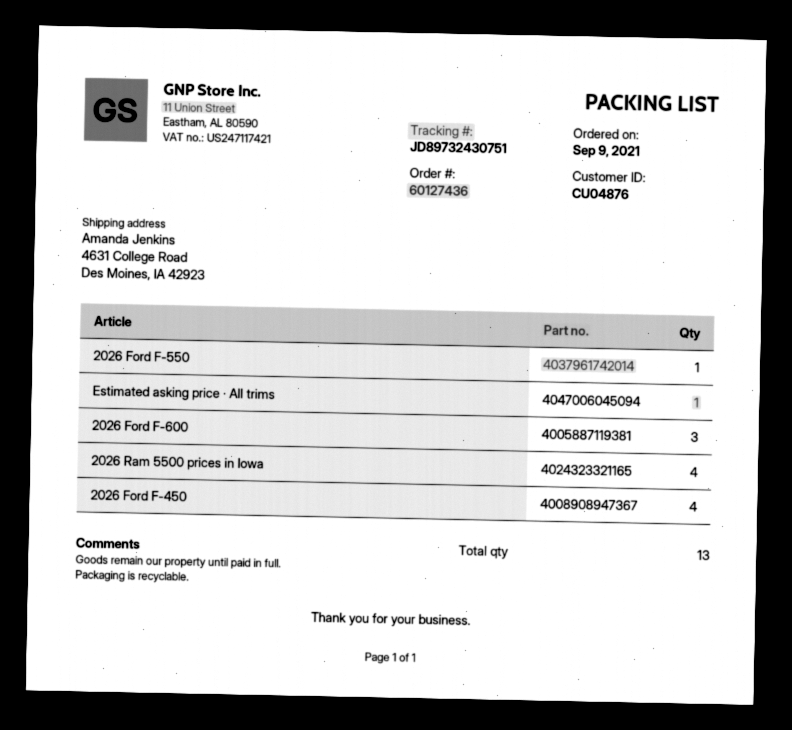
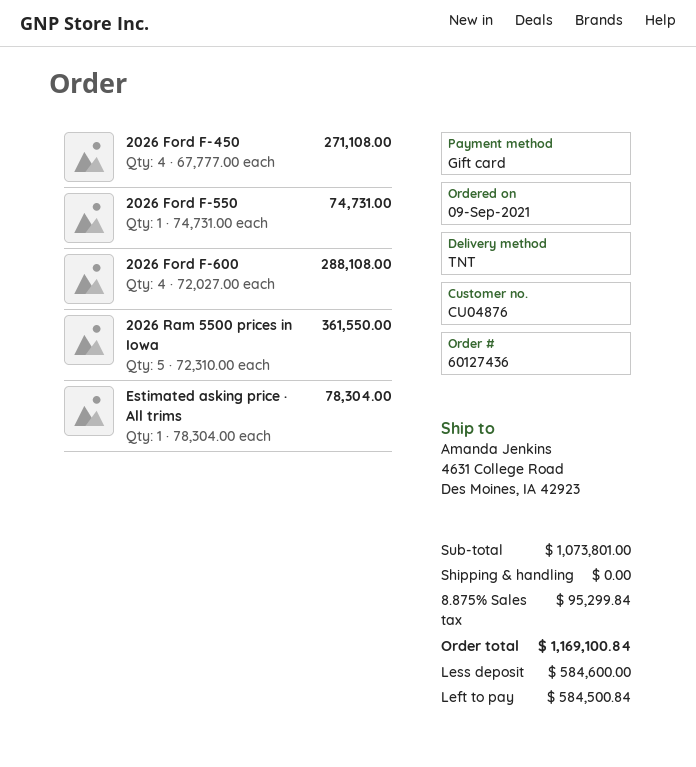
2026 Ford F-600: 3 -> 4
2026 Ram 5500 prices in Iowa: 4 -> 5

